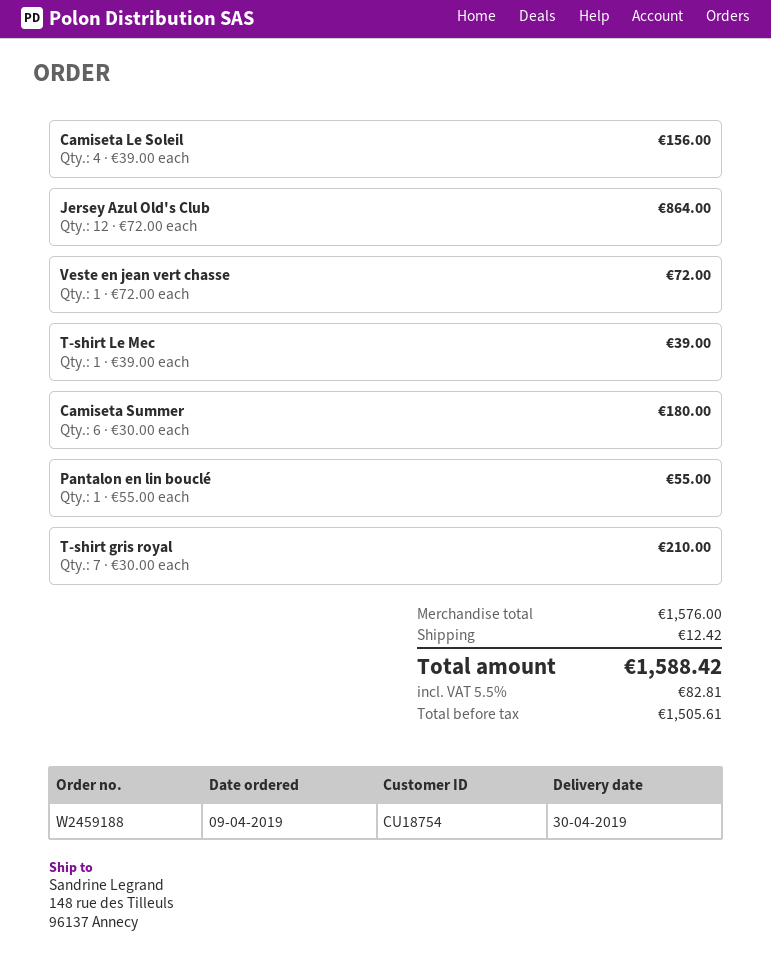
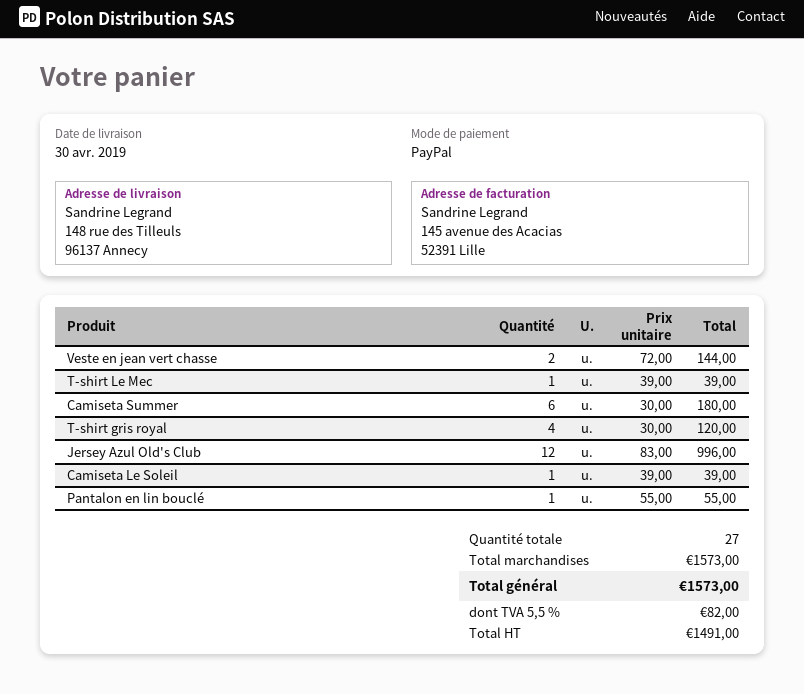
Camiseta Le Soleil: 4 x 39.00 = 156.00 -> 1 x 39.00 = 39.00
Jersey Azul Old's Club: 12 x 72.00 = 864.00 -> 12 x 83.00 = 996.00
Veste en jean vert chasse: 1 x 72.00 = 72.00 -> 2 x 72.00 = 144.00
T-shirt gris royal: 7 x 30.00 = 210.00 -> 4 x 30.00 = 120.00
subtotal: 1576.00 -> 1573.00
shipping: 12.42 -> none
net: 1505.61 -> 1491.00
tax: 5.5% = 82.81 -> 5.5% = 82.00
total: 1588.42 -> 1573.00

